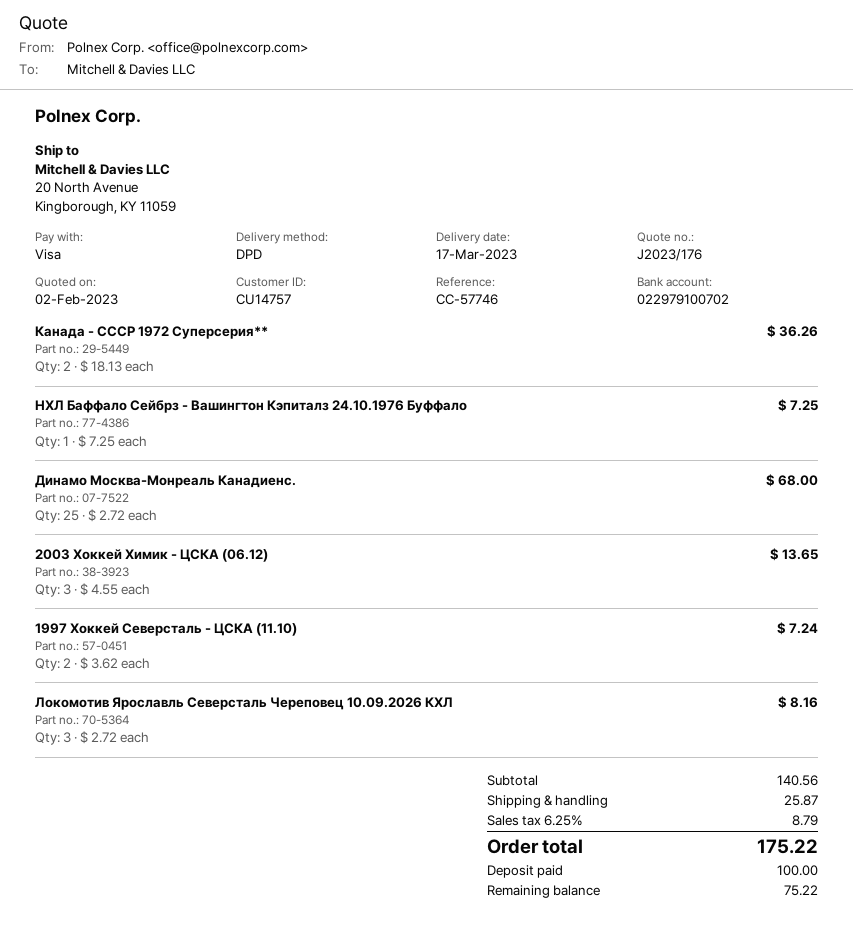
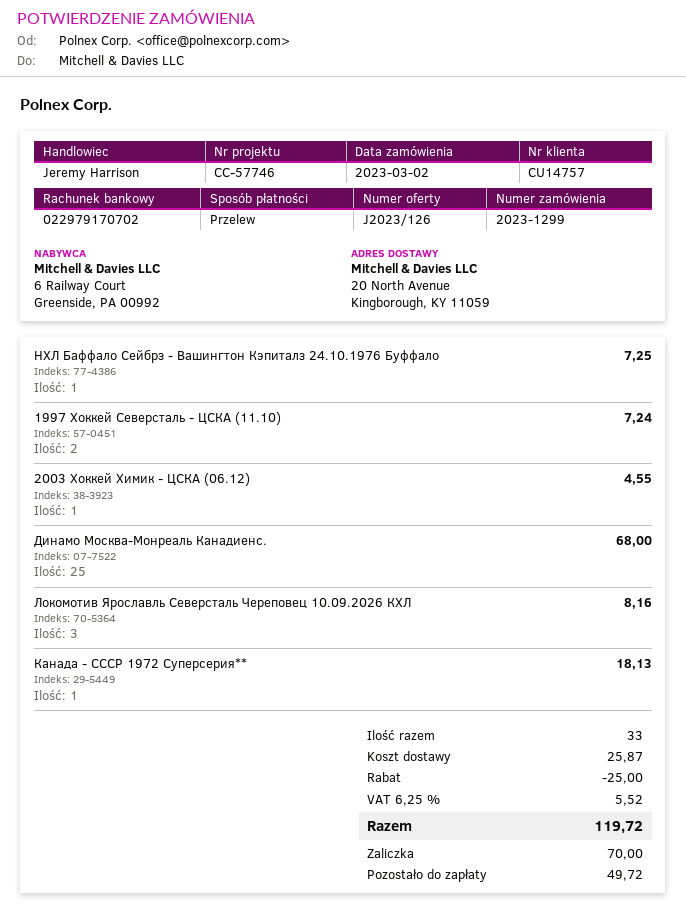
quote number: J2023/176 -> J2023/126
payment method: Visa -> bank transfer
bank account: 022979100702 -> 022979170702
Канада - СССР 1972 Суперсерия**: 2 for 36.26 -> 1 for 18.13
2003 Хоккей Химик - ЦСКА (06.12): 3 for 13.65 -> 1 for 4.55
discount: none -> 25.00
tax: 6.25% = 8.79 -> 6.25% = 5.52
total: 175.22 -> 119.72
deposit: 100.00 -> 70.00
balance: 75.22 -> 49.72

